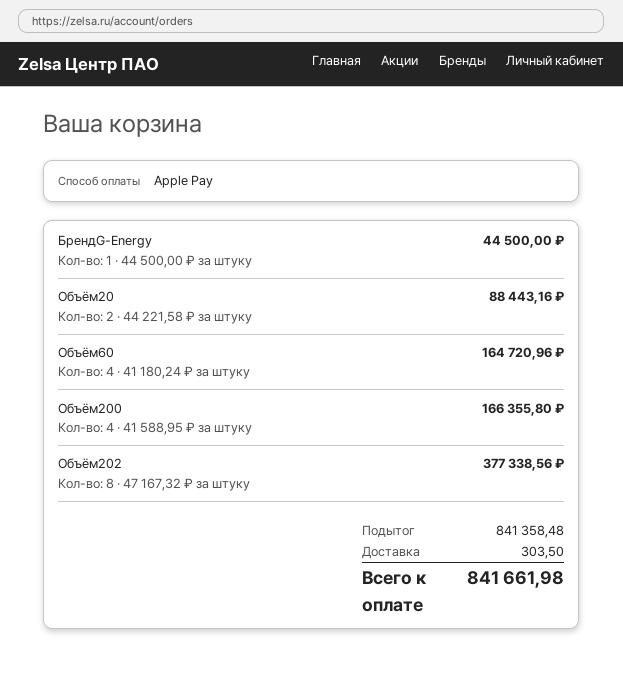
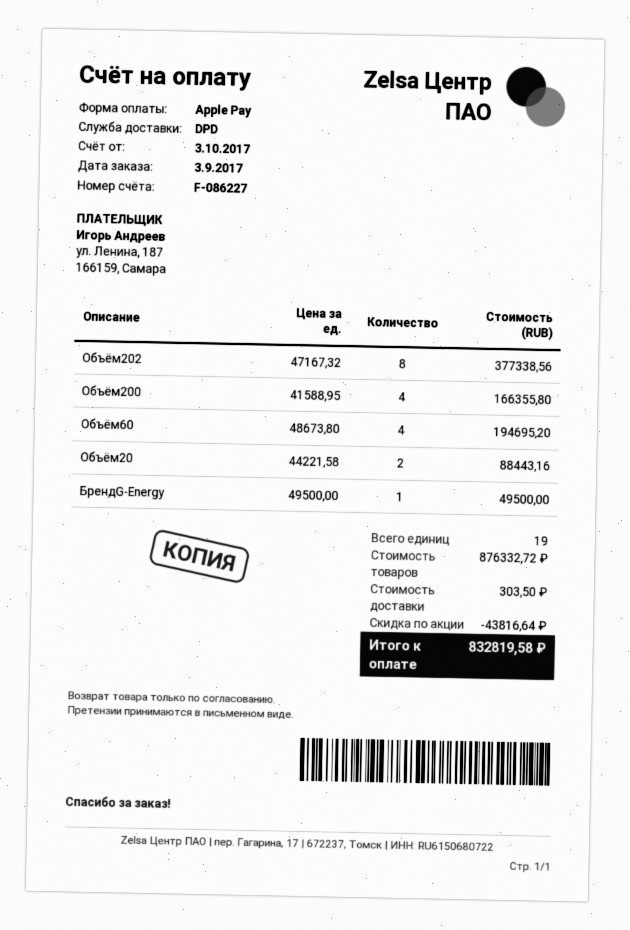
БрендG-Energy: 1 x 44500.00 = 44500.00 -> 1 x 49500.00 = 49500.00
Объём60: 4 x 41180.24 = 164720.96 -> 4 x 48673.80 = 194695.20
subtotal: 841358.48 -> 876332.72
discount: none -> 43816.64
total: 841661.98 -> 832819.58

